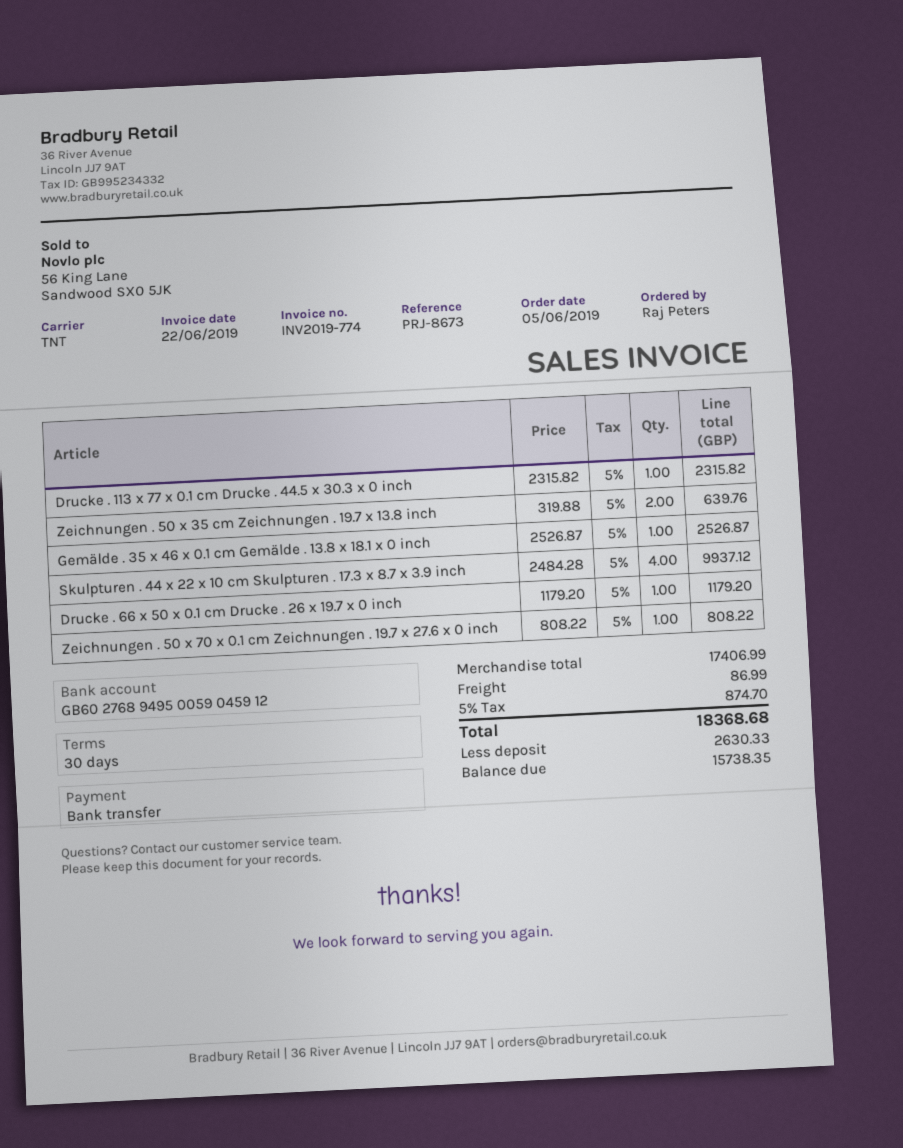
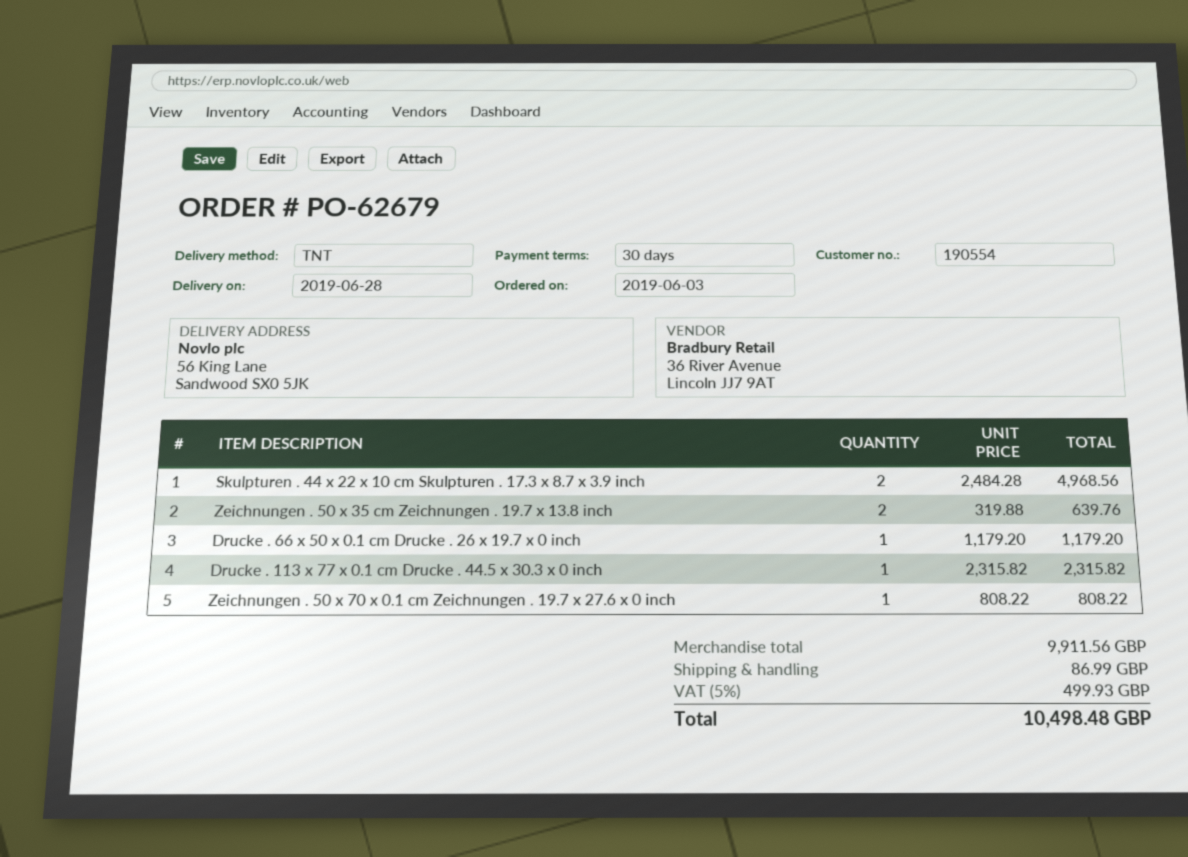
order date: 2019-06-05 -> 2019-06-03
Gemälde . 35 x 46 x 0.1 cm Gemälde . 13.8 x 18.1 x 0 inch: 1 x 2526.87 = 2526.87 -> none
Skulpturen . 44 x 22 x 10 cm Skulpturen . 17.3 x 8.7 x 3.9 inch: 4 x 2484.28 = 9937.12 -> 2 x 2484.28 = 4968.56
subtotal: 17406.99 -> 9911.56
tax: 5% = 874.70 -> 5% = 499.93
total: 18368.68 -> 10498.48

